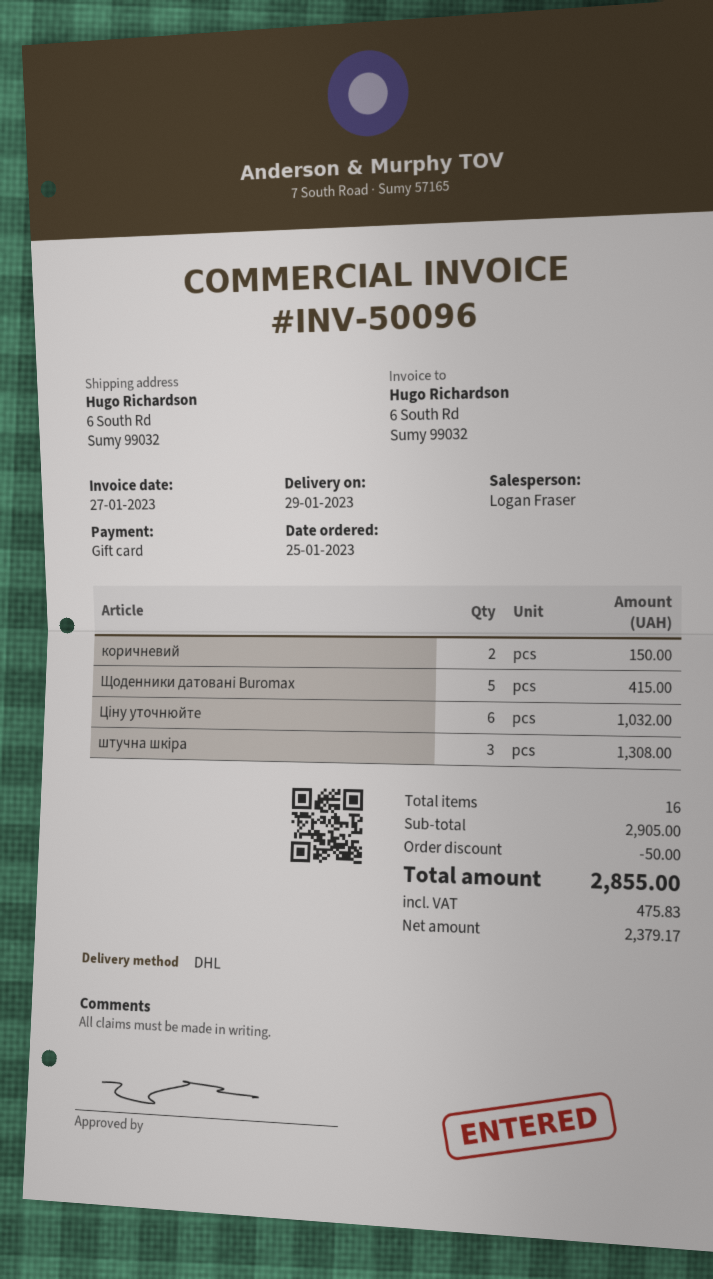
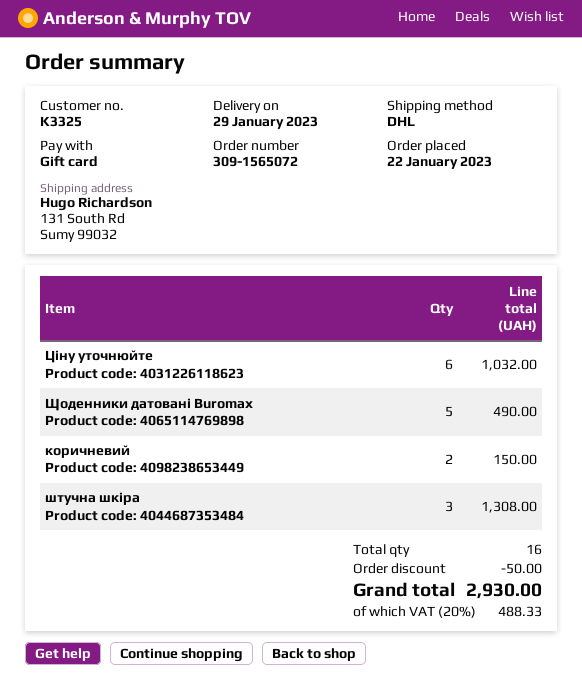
order date: 2023-01-25 -> 2023-01-22
ship to: 6 South Rd, Sumy 99032 -> 131 South Rd, Sumy 99032
Щоденники датовані Buromax: 5 for 415.00 -> 5 for 490.00
tax: 475.83 -> 488.33
total: 2855.00 -> 2930.00

